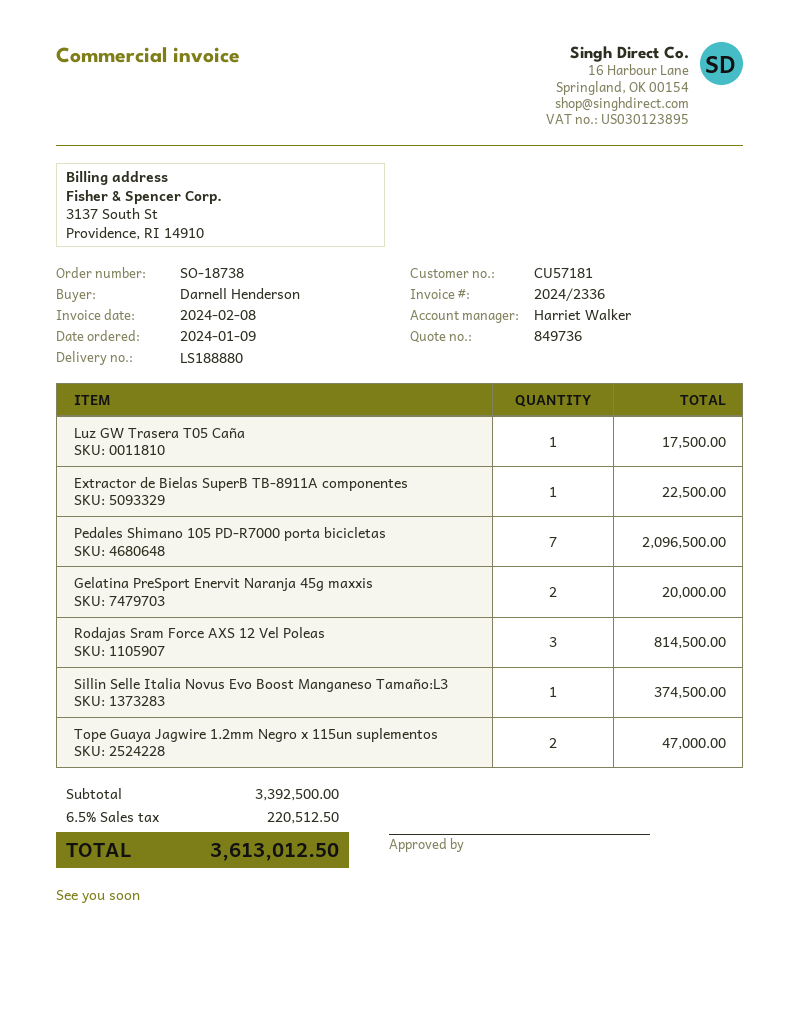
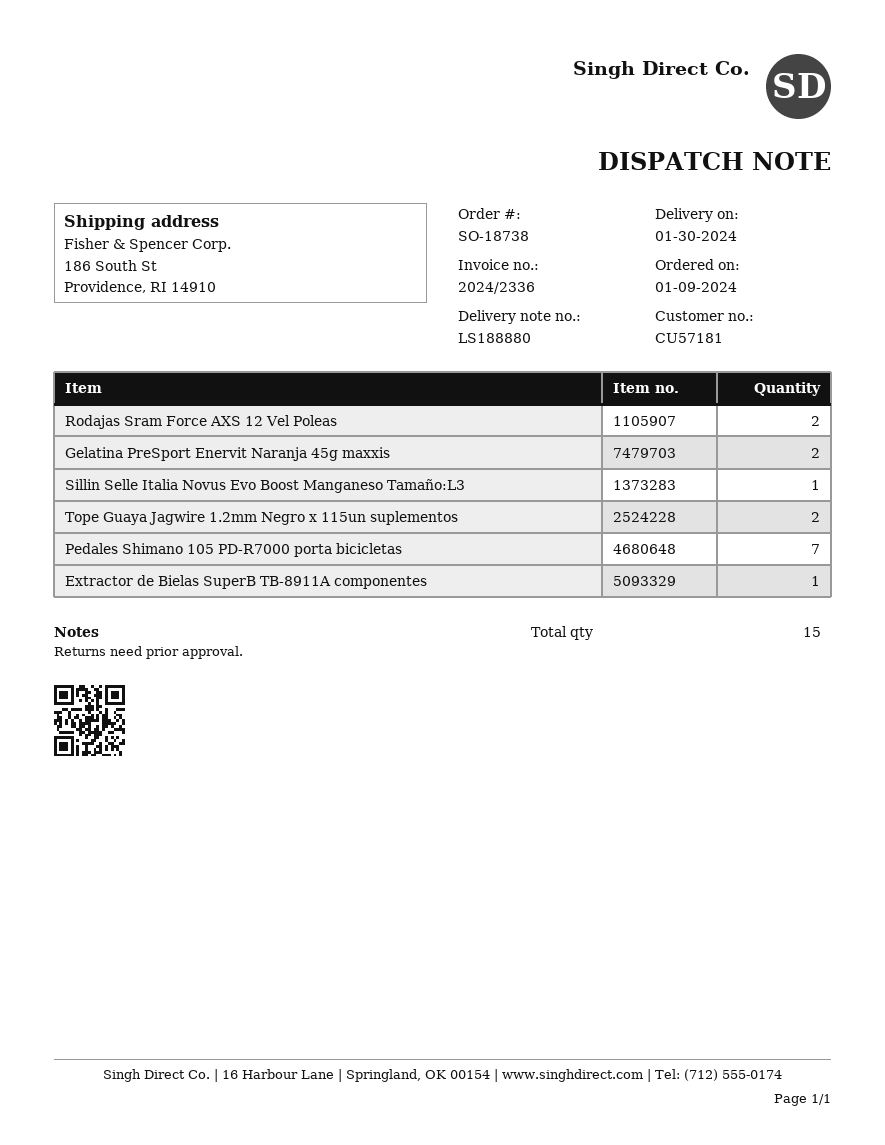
Luz GW Trasera T05 Caña: 1 -> none
Rodajas Sram Force AXS 12 Vel Poleas: 3 -> 2

